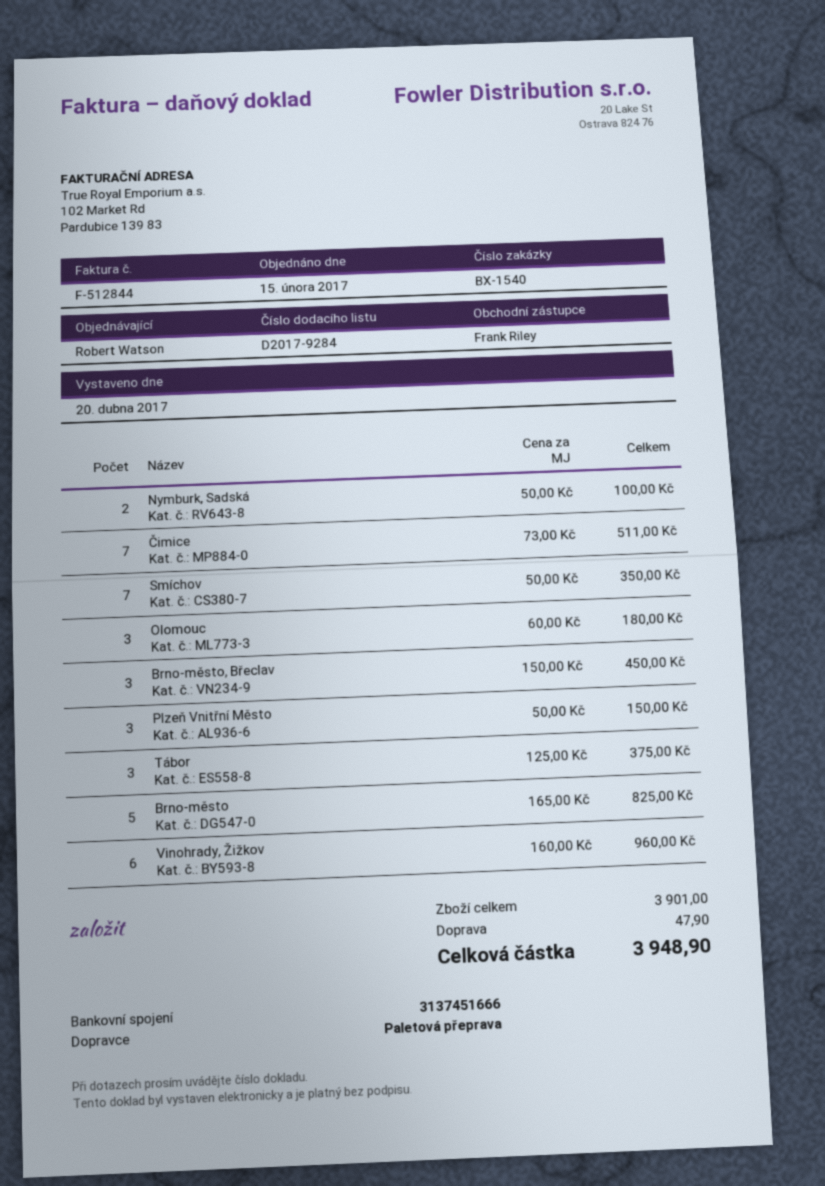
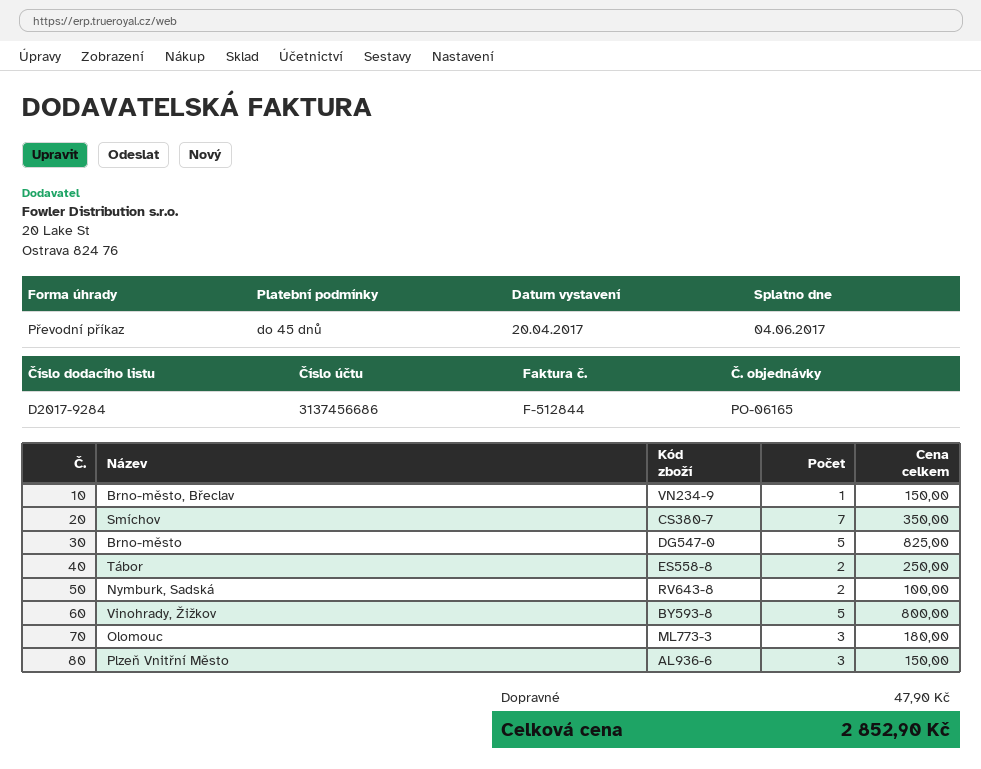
bank account: 3137451666 -> 3137456686
Čimice: 7 for 511.00 -> none
Brno-město, Břeclav: 3 for 450.00 -> 1 for 150.00
Tábor: 3 for 375.00 -> 2 for 250.00
Vinohrady, Žižkov: 6 for 960.00 -> 5 for 800.00
total: 3948.90 -> 2852.90

